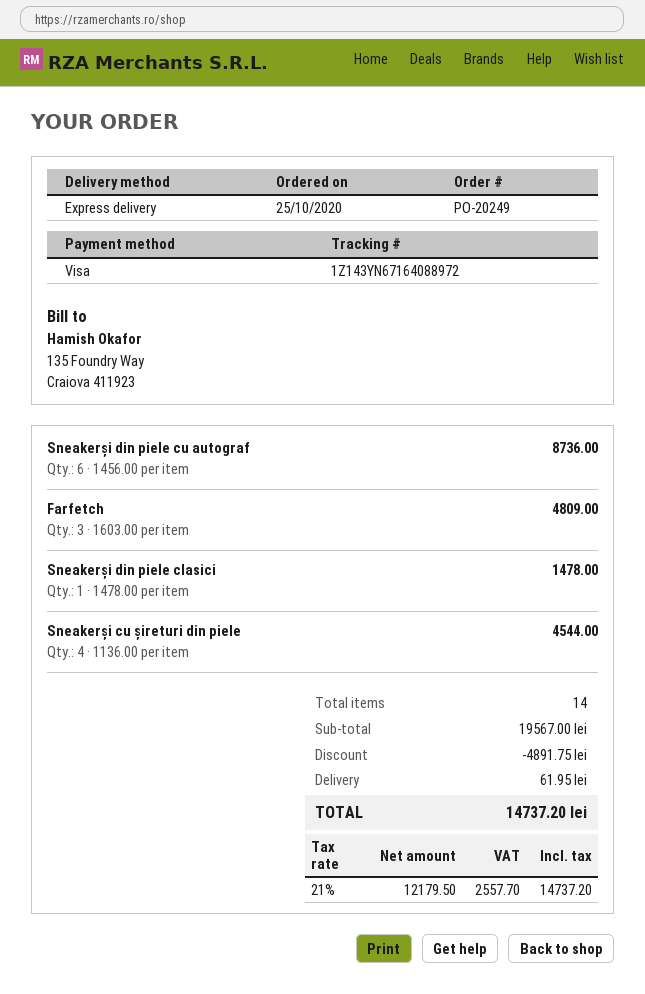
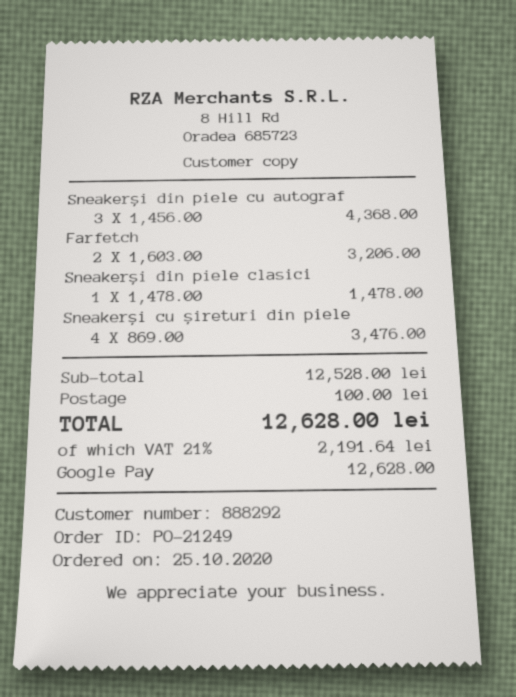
order number: PO-20249 -> PO-21249
payment method: Visa -> Google Pay
Sneakerși din piele cu autograf: 6 x 1456.00 = 8736.00 -> 3 x 1456.00 = 4368.00
Farfetch: 3 x 1603.00 = 4809.00 -> 2 x 1603.00 = 3206.00
Sneakerși cu șireturi din piele: 4 x 1136.00 = 4544.00 -> 4 x 869.00 = 3476.00
subtotal: 19567.00 -> 12528.00
discount: 4891.75 -> none
shipping: 61.95 -> 100.00
tax: 21% = 2557.70 -> 21% = 2191.64
total: 14737.20 -> 12628.00

